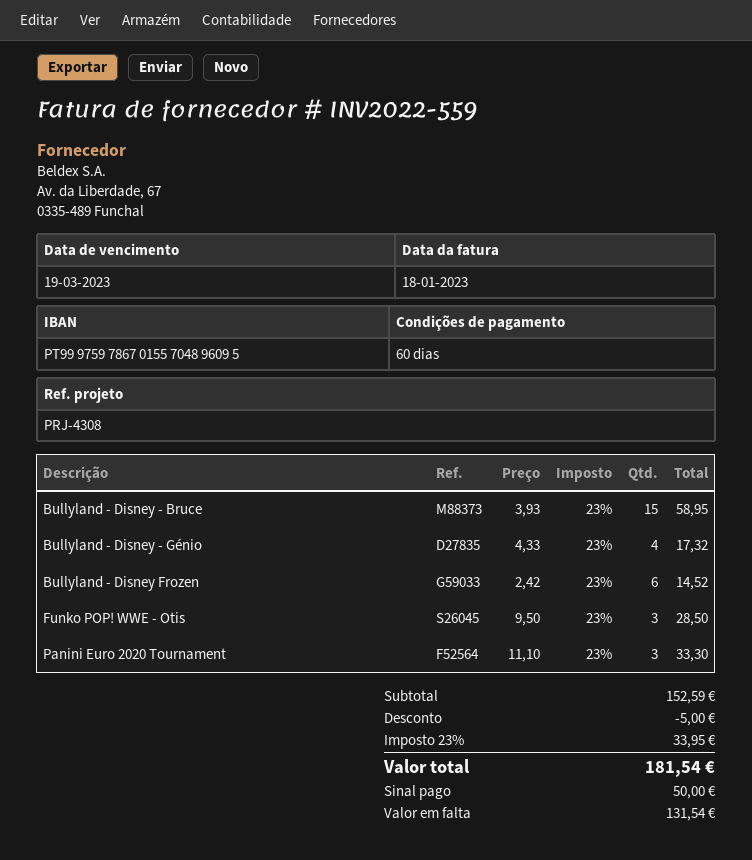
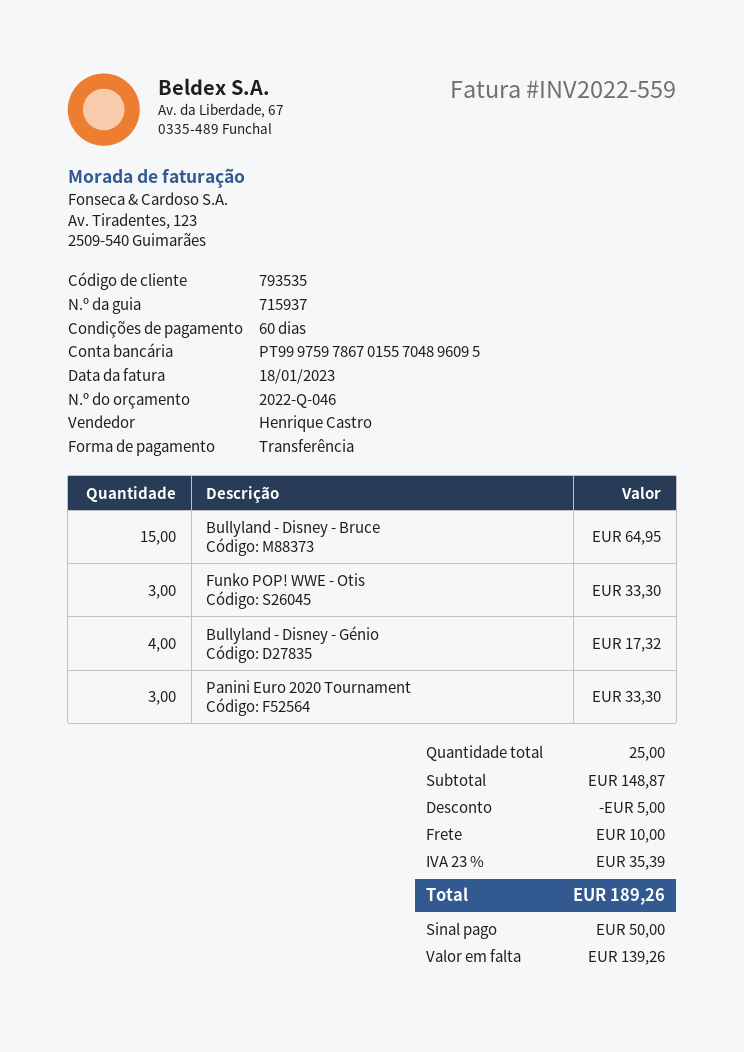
Bullyland - Disney - Bruce: 15 for 58.95 -> 15 for 64.95
Bullyland - Disney Frozen: 6 for 14.52 -> none
Funko POP! WWE - Otis: 3 for 28.50 -> 3 for 33.30
subtotal: 152.59 -> 148.87
shipping: none -> 10.00
tax: 23% = 33.95 -> 23% = 35.39
total: 181.54 -> 189.26
balance: 131.54 -> 139.26

